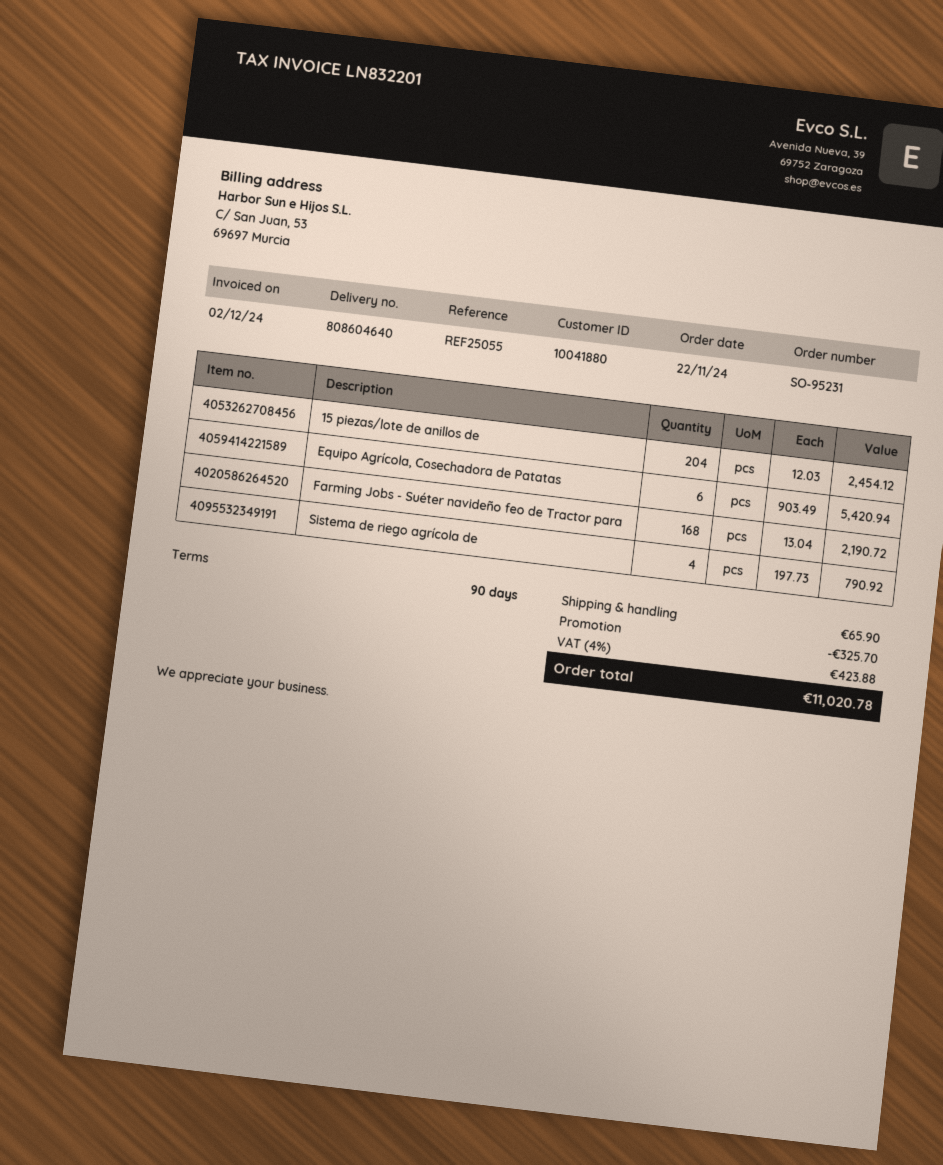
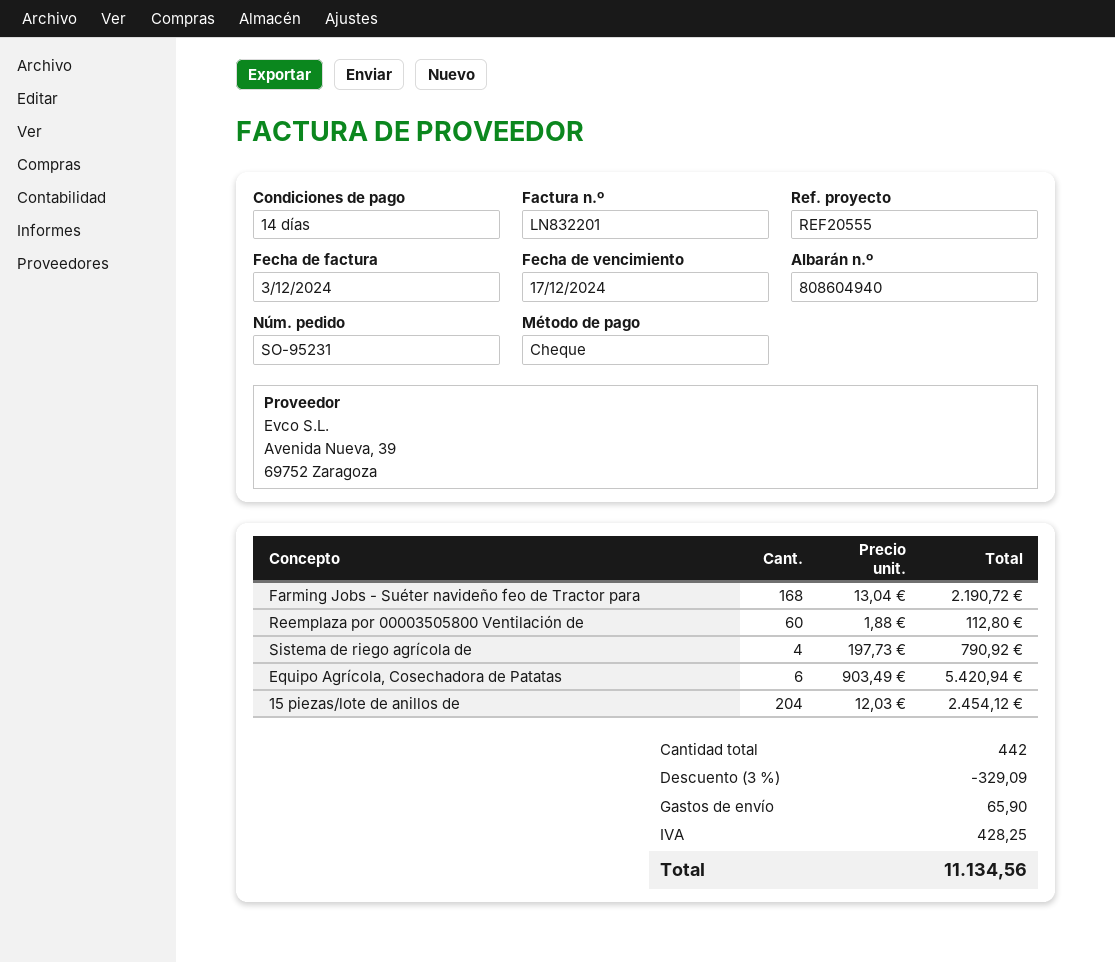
delivery note number: 808604640 -> 808604940
invoice date: 2024-12-02 -> 2024-12-03
payment terms: 90 days -> 14 days
reference: REF25055 -> REF20555
Reemplaza por 00003505800 Ventilación de: none -> 60 x 1.88 = 112.80
discount: 325.70 -> 329.09
tax: 423.88 -> 428.25
total: 11020.78 -> 11134.56

